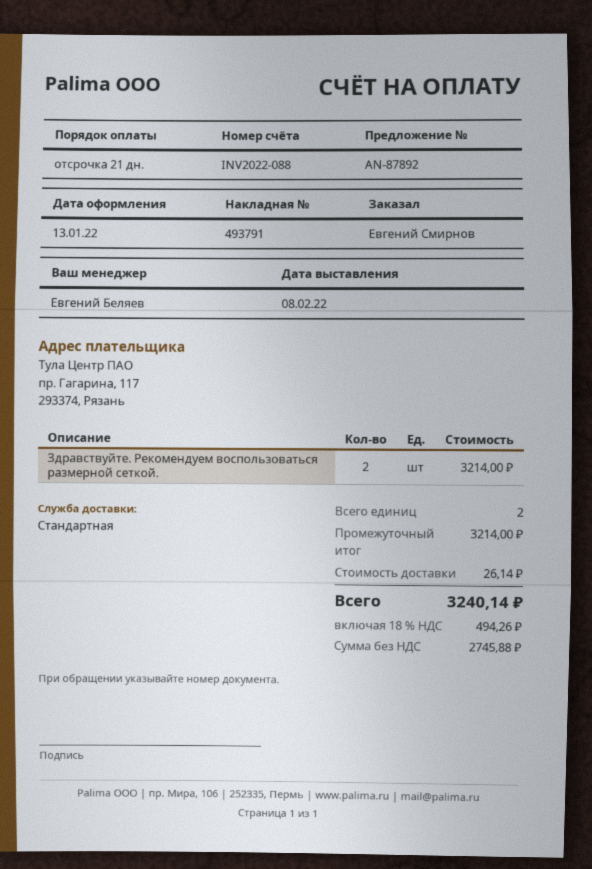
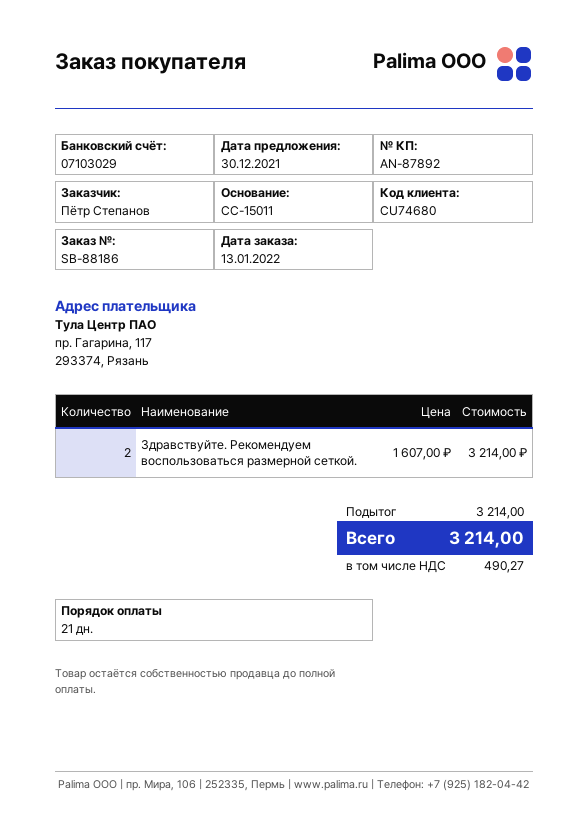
ordered by: Евгений Смирнов -> Пётр Степанов
shipping: 26.14 -> none
tax: 494.26 -> 490.27
total: 3240.14 -> 3214.00

